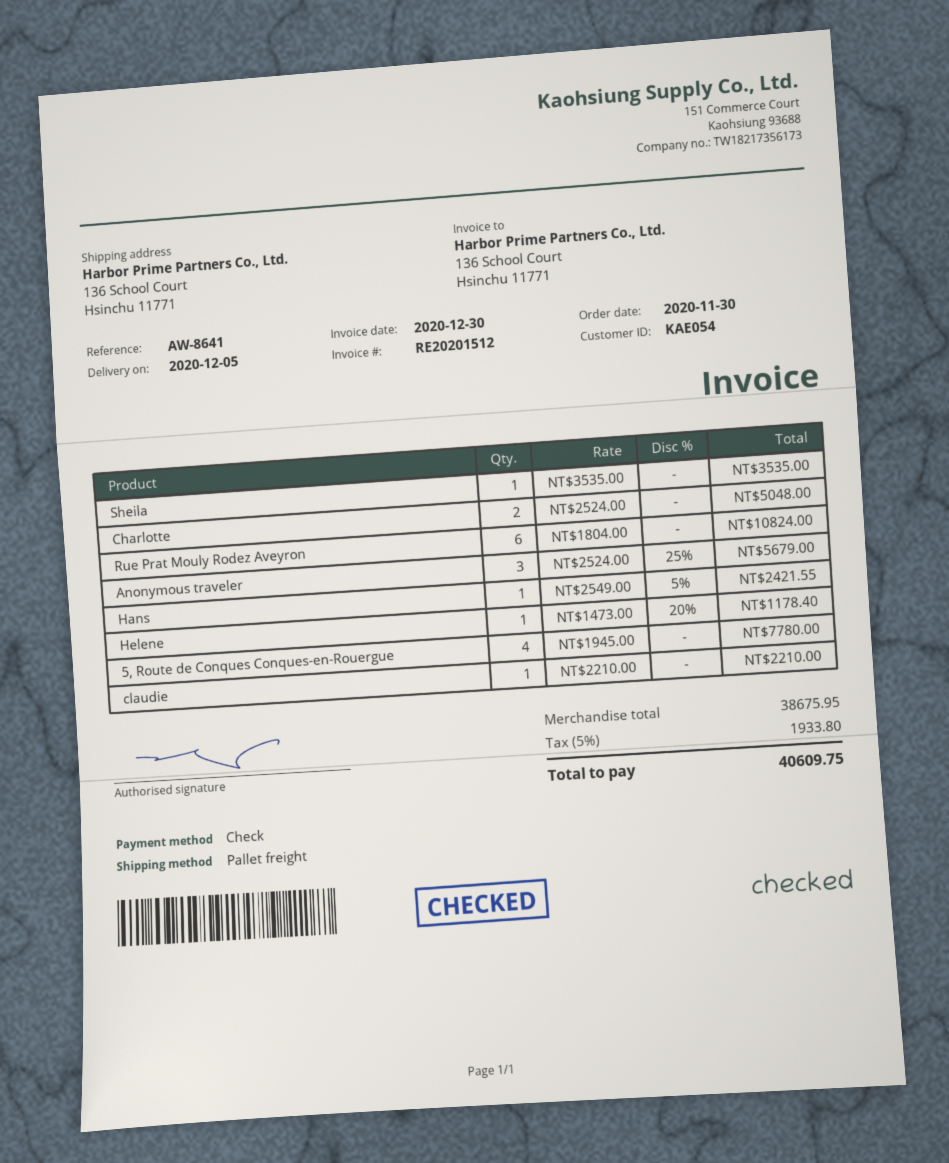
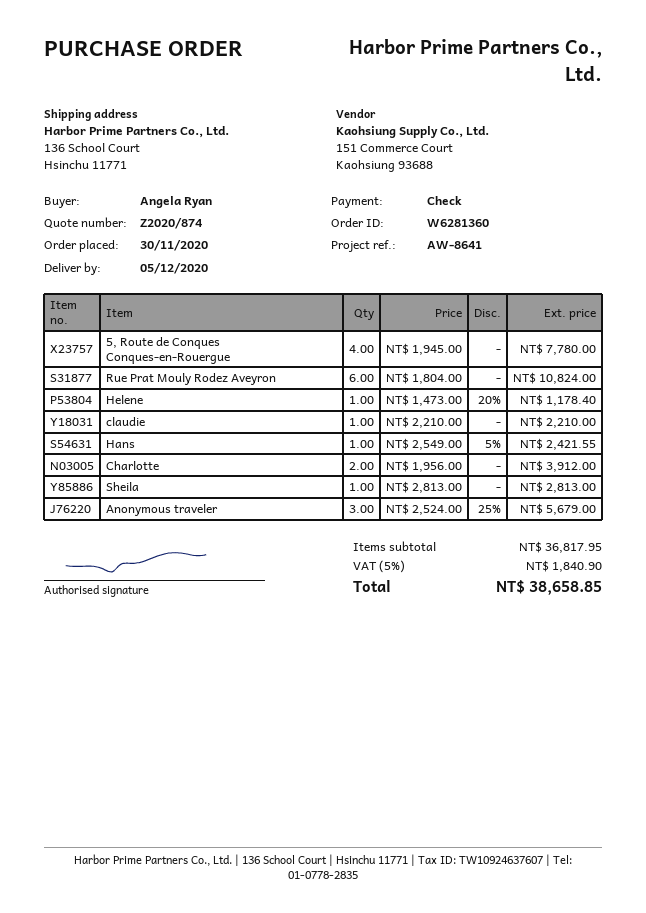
Sheila: 1 x 3535.00 = 3535.00 -> 1 x 2813.00 = 2813.00
Charlotte: 2 x 2524.00 = 5048.00 -> 2 x 1956.00 = 3912.00
subtotal: 38675.95 -> 36817.95
tax: 5% = 1933.80 -> 5% = 1840.90
total: 40609.75 -> 38658.85

